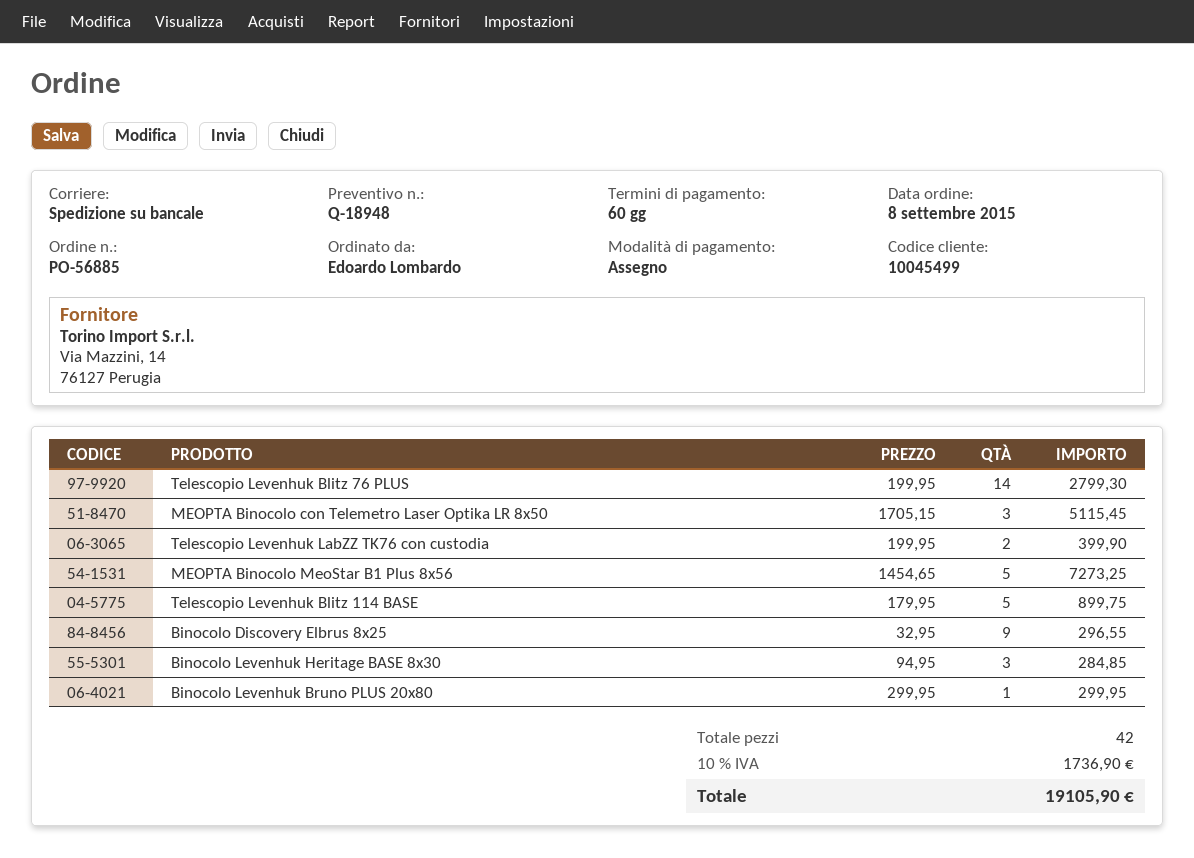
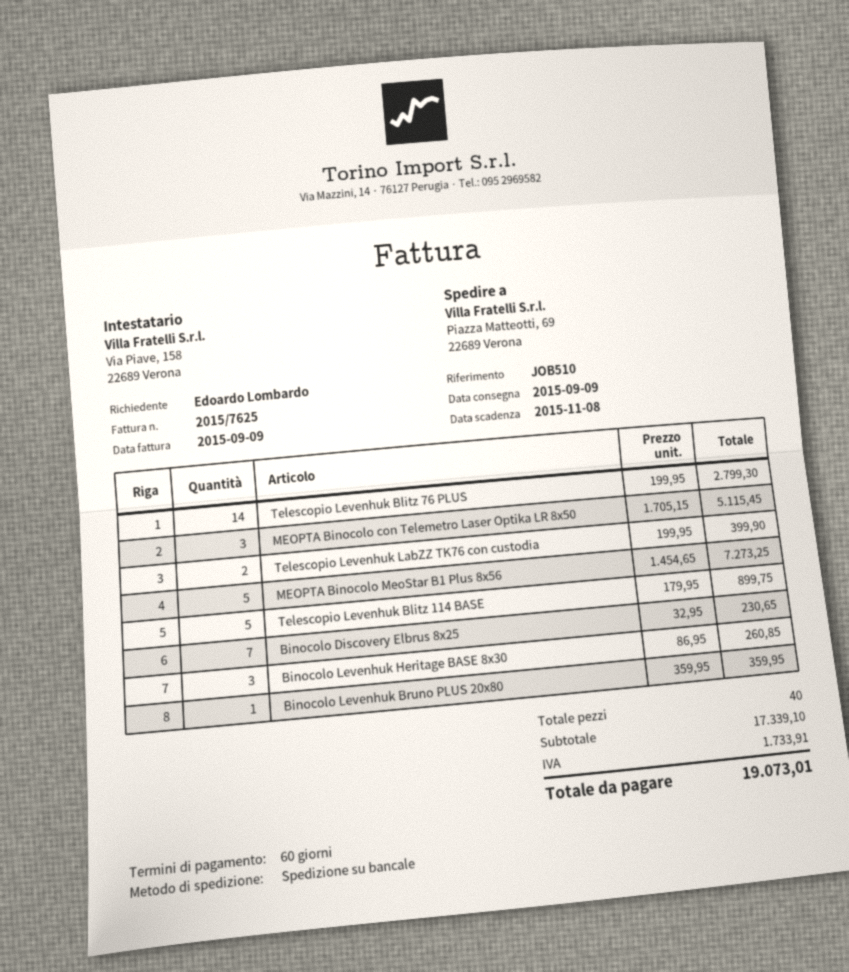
Binocolo Discovery Elbrus 8x25: 9 x 32.95 = 296.55 -> 7 x 32.95 = 230.65
Binocolo Levenhuk Heritage BASE 8x30: 3 x 94.95 = 284.85 -> 3 x 86.95 = 260.85
Binocolo Levenhuk Bruno PLUS 20x80: 1 x 299.95 = 299.95 -> 1 x 359.95 = 359.95
total quantity: 42 -> 40
tax: 1736.90 -> 1733.91
total: 19105.90 -> 19073.01

